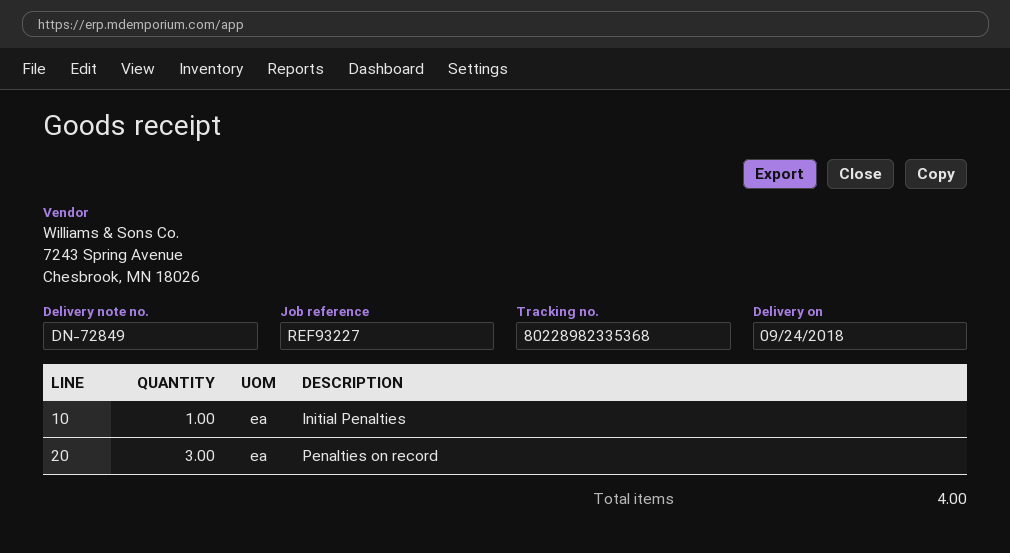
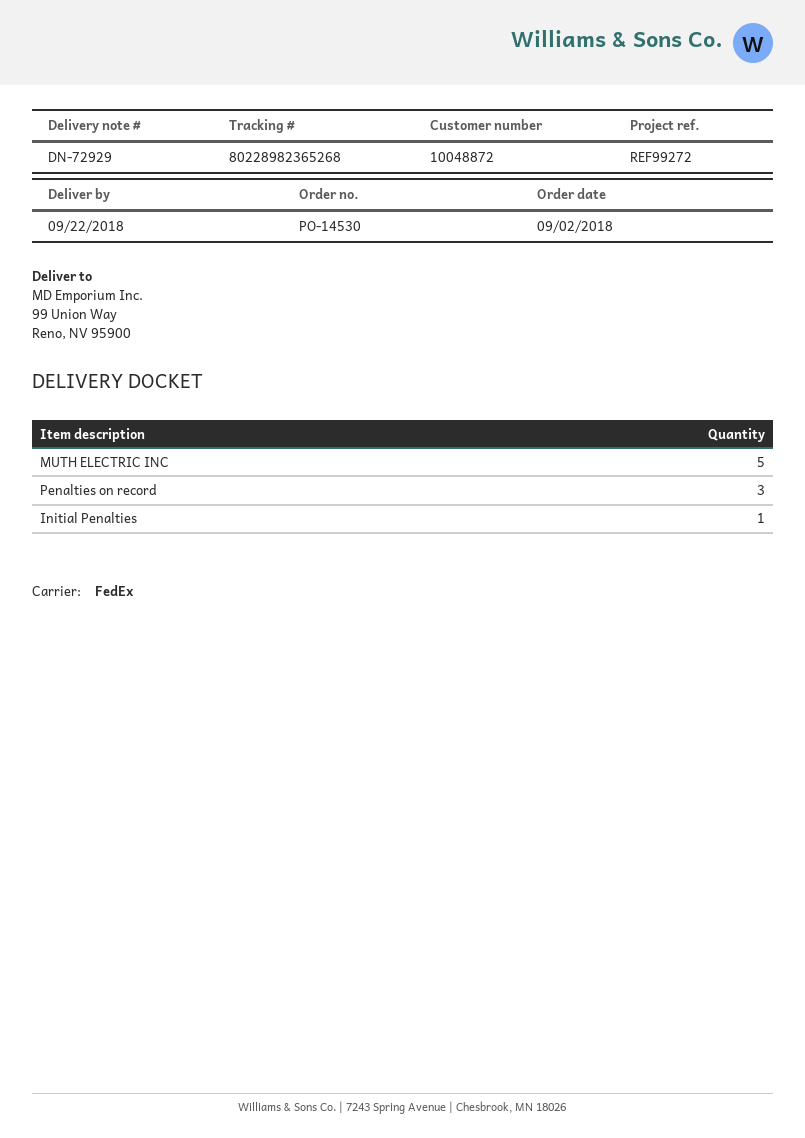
delivery note number: DN-72849 -> DN-72929
delivery date: 2018-09-24 -> 2018-09-22
reference: REF93227 -> REF99272
tracking number: 80228982335368 -> 80228982365268
MUTH ELECTRIC INC: none -> 5

